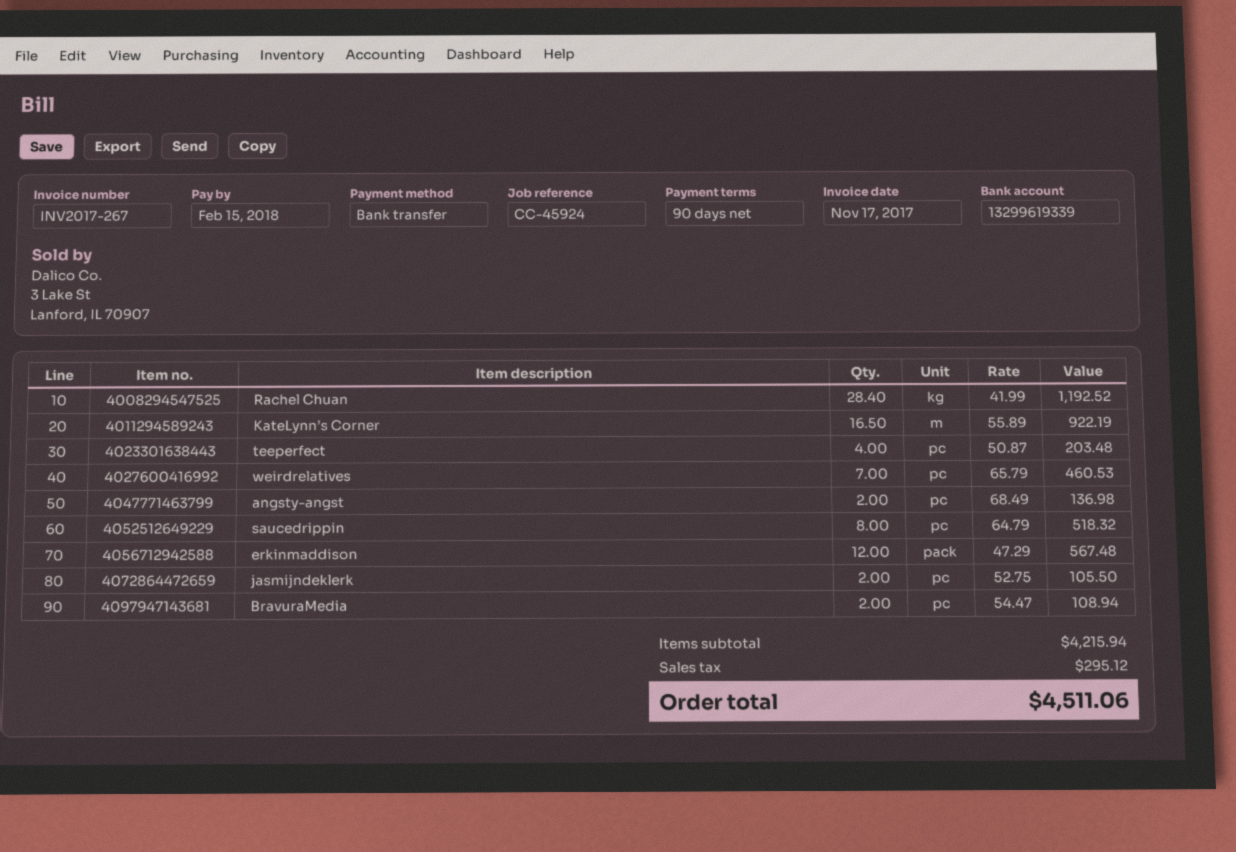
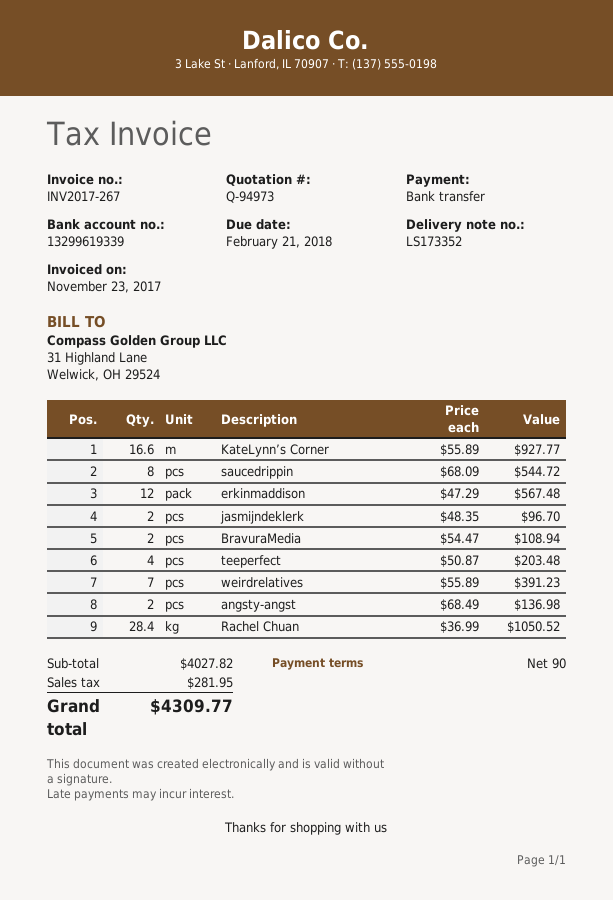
invoice date: 2017-11-17 -> 2017-11-23
due date: 2018-02-15 -> 2018-02-21
Rachel Chuan: 28.4 x 41.99 = 1192.52 -> 28.4 x 36.99 = 1050.52
KateLynn’s Corner: 16.5 x 55.89 = 922.19 -> 16.6 x 55.89 = 927.77
weirdrelatives: 7 x 65.79 = 460.53 -> 7 x 55.89 = 391.23
saucedrippin: 8 x 64.79 = 518.32 -> 8 x 68.09 = 544.72
jasmijndeklerk: 2 x 52.75 = 105.50 -> 2 x 48.35 = 96.70
subtotal: 4215.94 -> 4027.82
tax: 295.12 -> 281.95
total: 4511.06 -> 4309.77

